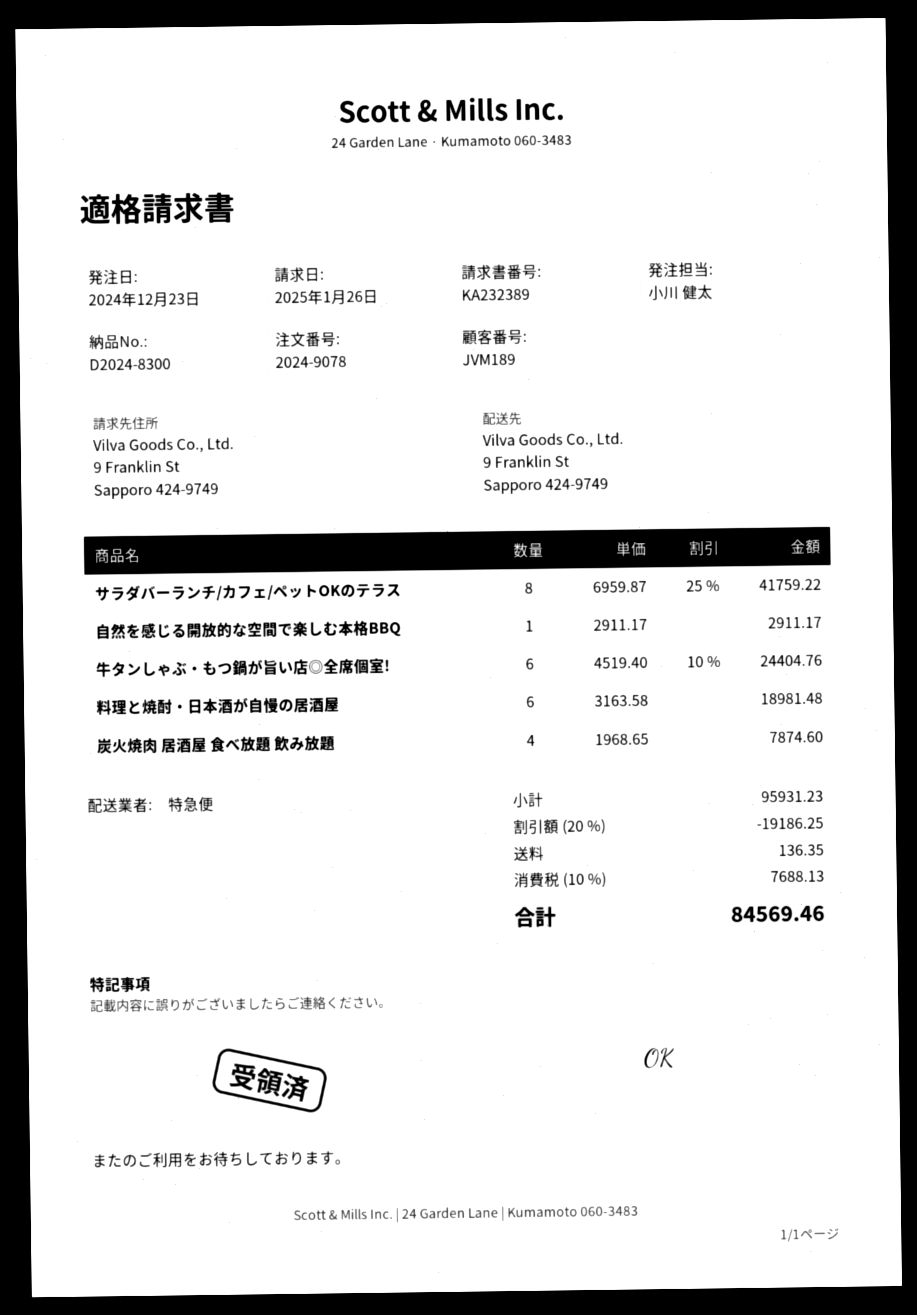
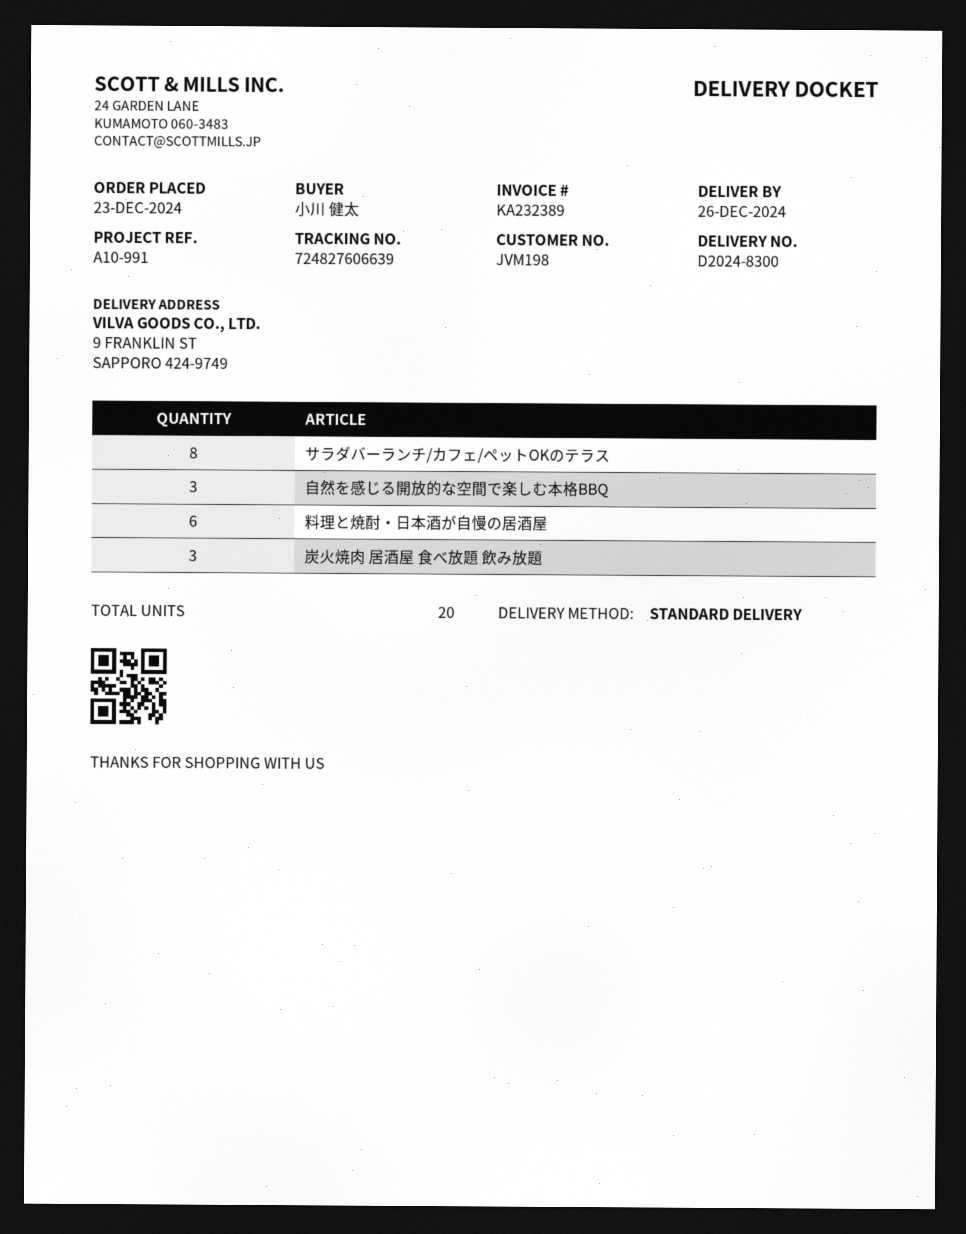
customer number: JVM189 -> JVM198
shipping method: express -> standard
自然を感じる開放的な空間で楽しむ本格BBQ: 1 -> 3
牛タンしゃぶ・もつ鍋が旨い店◎全席個室!: 6 -> none
炭火焼肉 居酒屋 食べ放題 飲み放題: 4 -> 3

